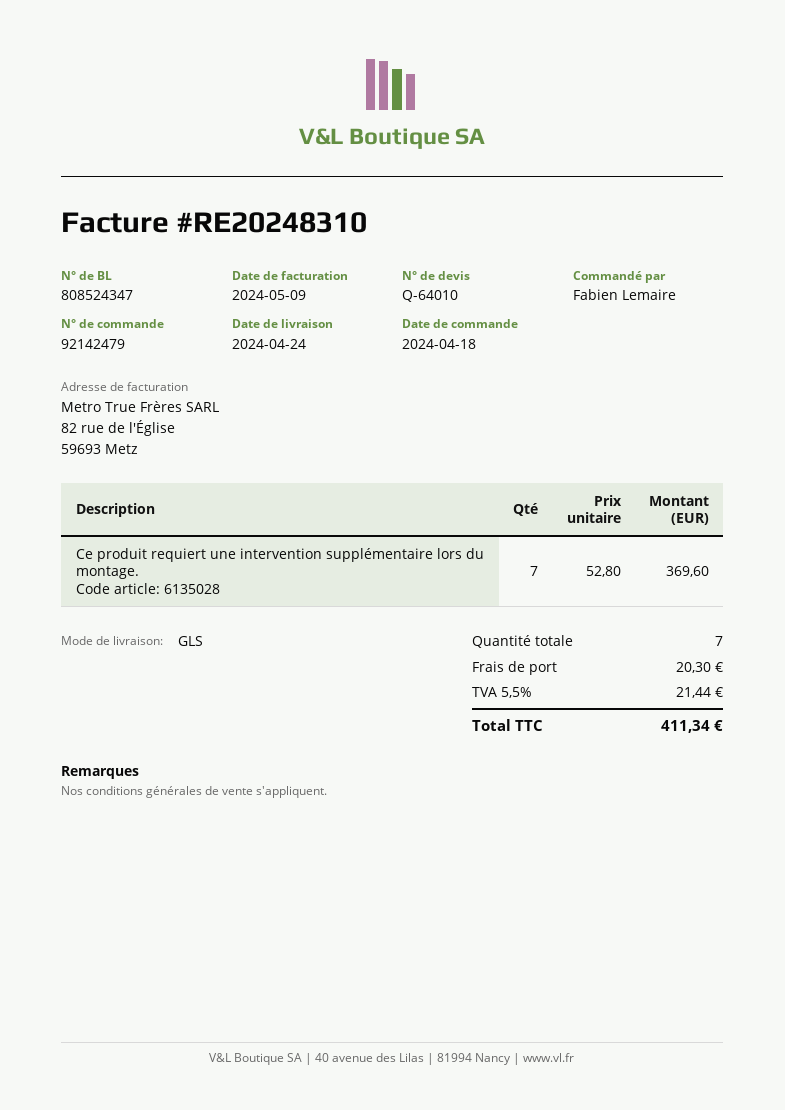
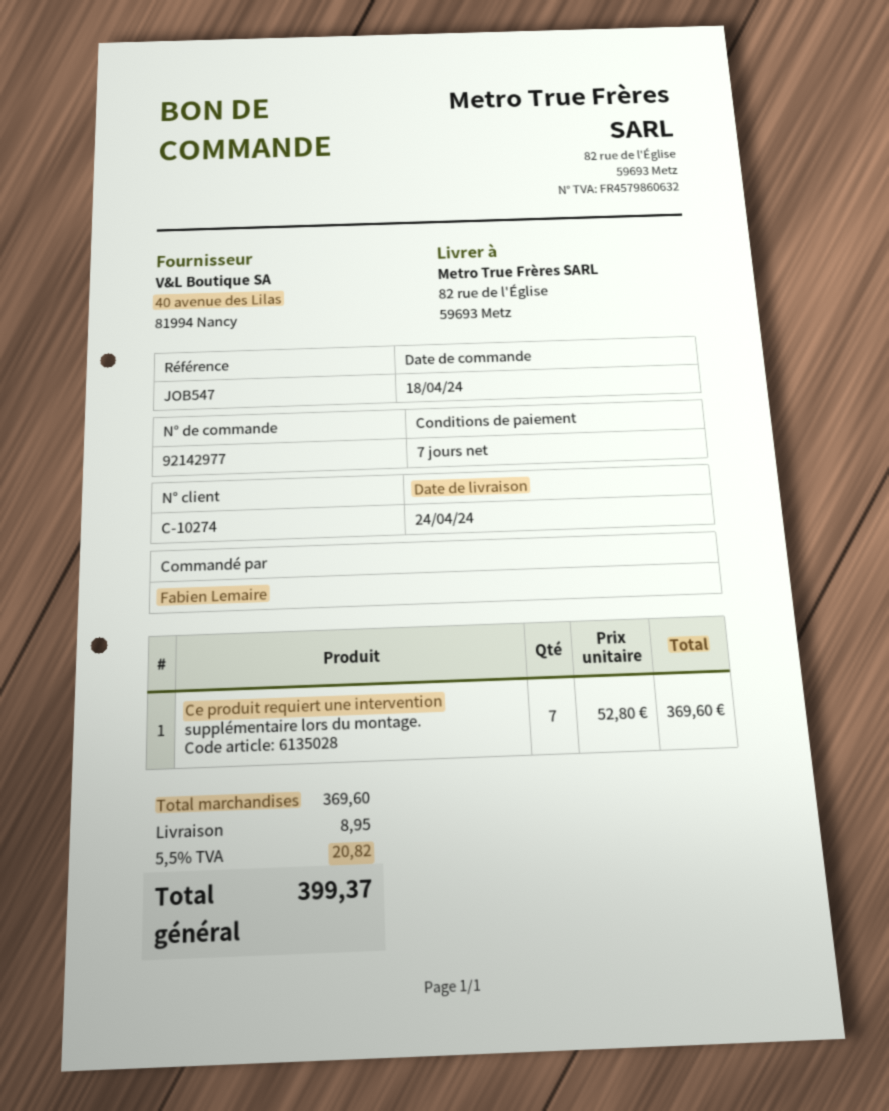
order number: 92142479 -> 92142977
shipping: 20.30 -> 8.95
tax: 5.5% = 21.44 -> 5.5% = 20.82
total: 411.34 -> 399.37

